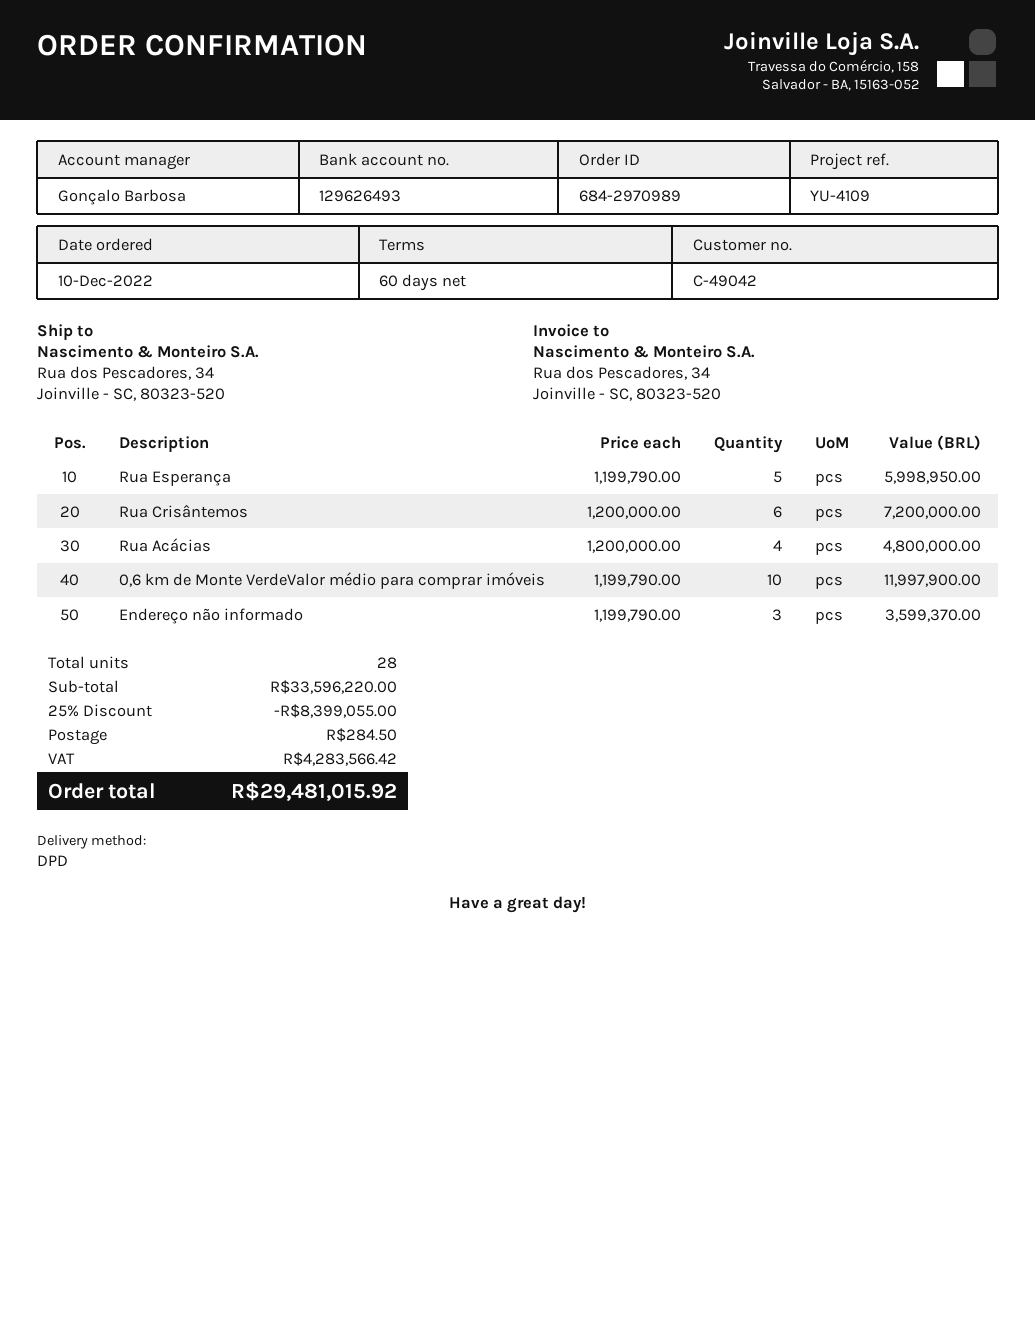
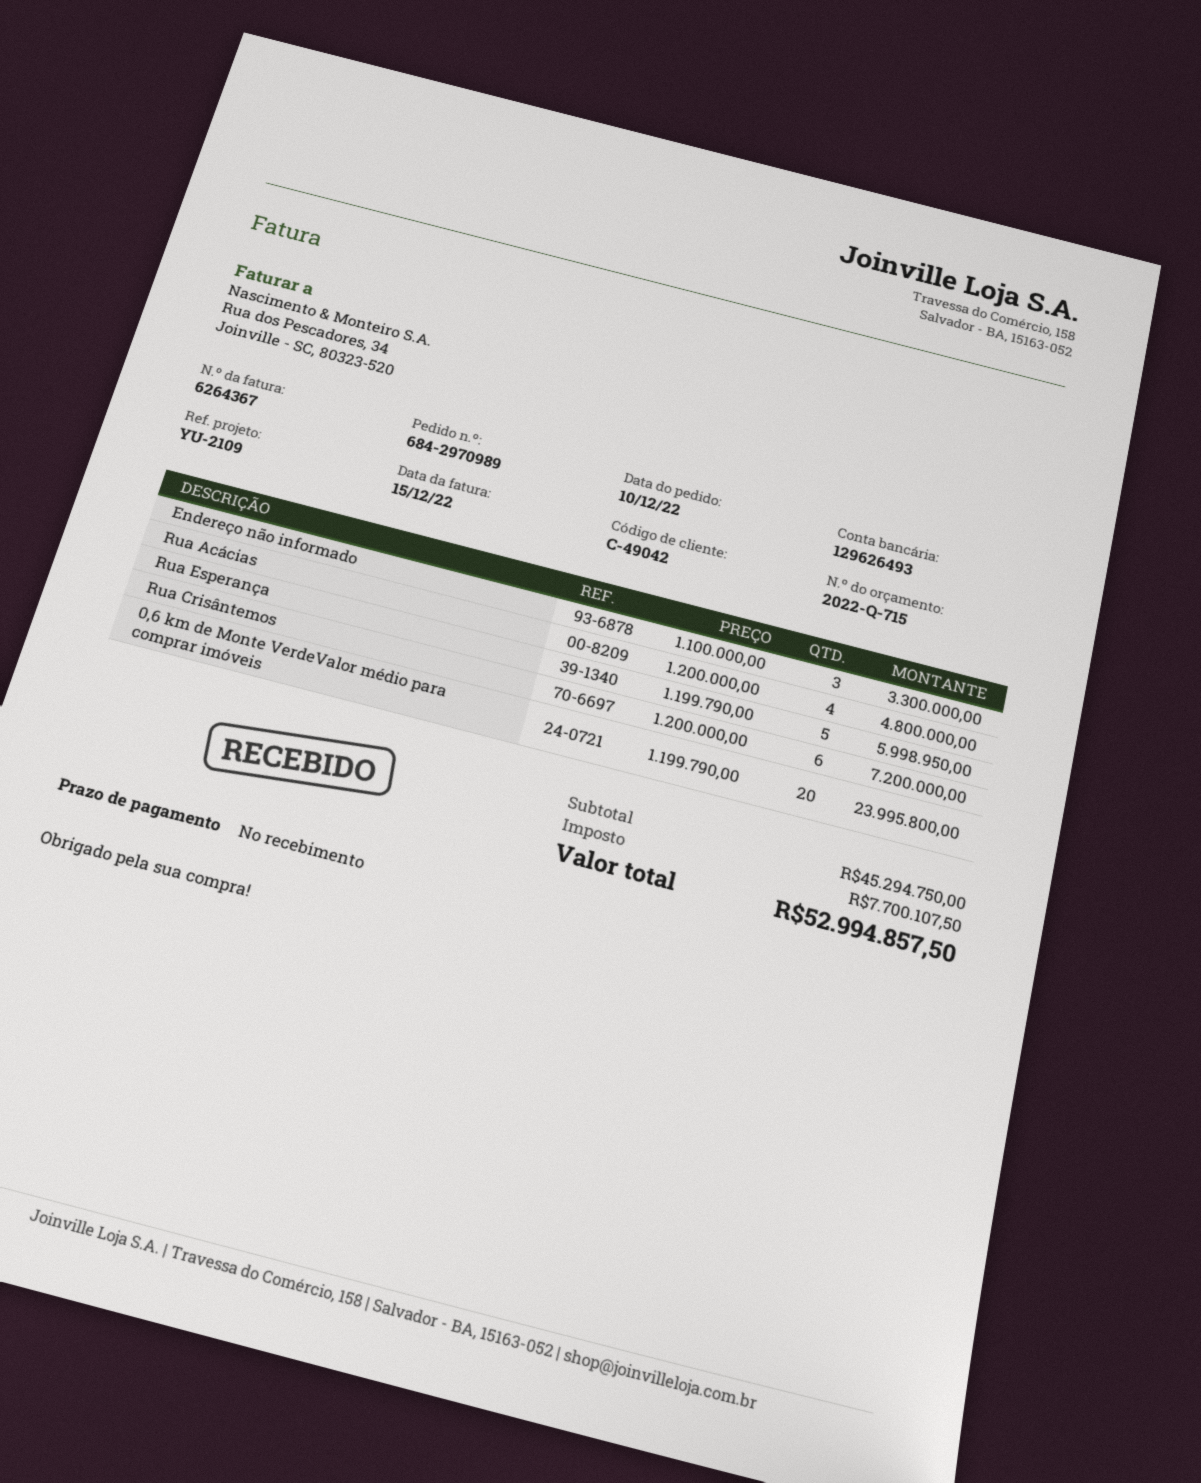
payment terms: 60 days -> on receipt
reference: YU-4109 -> YU-2109
0,6 km de Monte VerdeValor médio para comprar imóveis: 10 x 1199790.00 = 11997900.00 -> 20 x 1199790.00 = 23995800.00
Endereço não informado: 3 x 1199790.00 = 3599370.00 -> 3 x 1100000.00 = 3300000.00
subtotal: 33596220.00 -> 45294750.00
discount: 25% = 8399055.00 -> none
shipping: 284.50 -> none
tax: 4283566.42 -> 7700107.50
total: 29481015.92 -> 52994857.50

